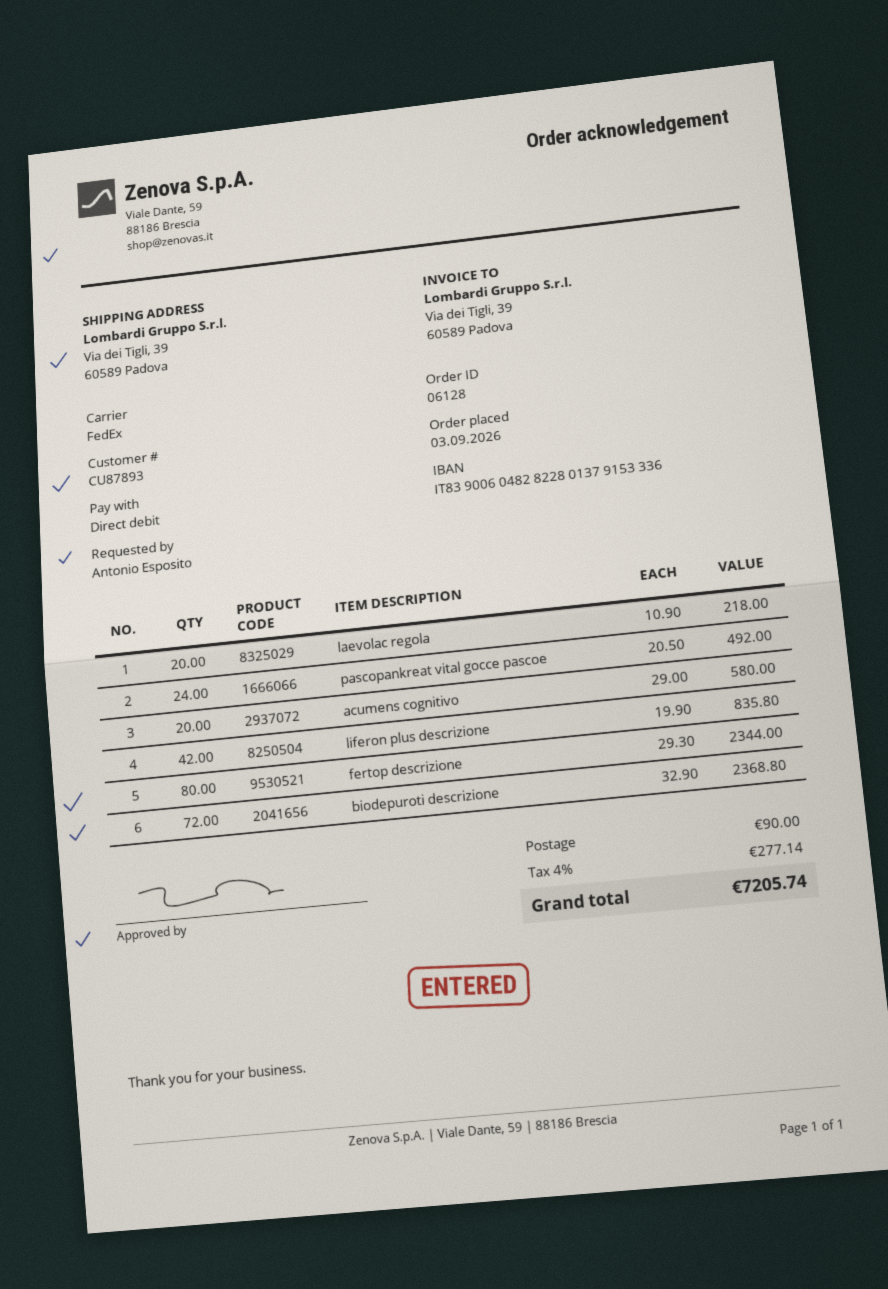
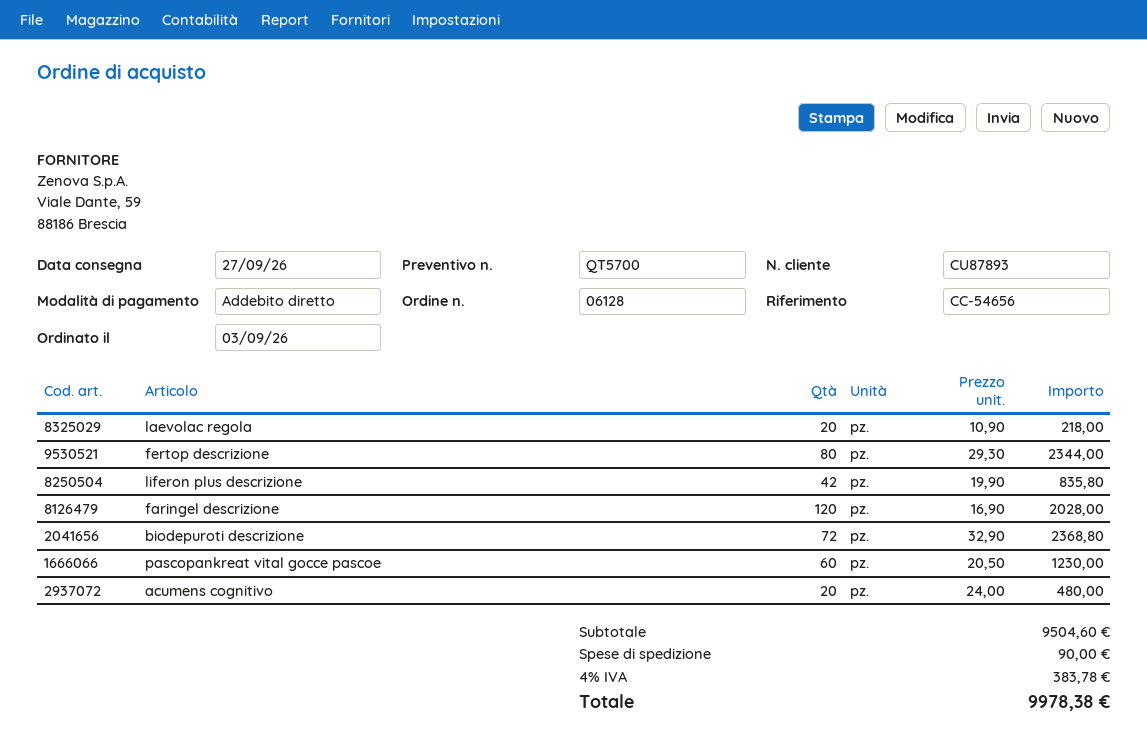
pascopankreat vital gocce pascoe: 24 x 20.50 = 492.00 -> 60 x 20.50 = 1230.00
acumens cognitivo: 20 x 29.00 = 580.00 -> 20 x 24.00 = 480.00
faringel descrizione: none -> 120 x 16.90 = 2028.00
tax: 4% = 277.14 -> 4% = 383.78
total: 7205.74 -> 9978.38

